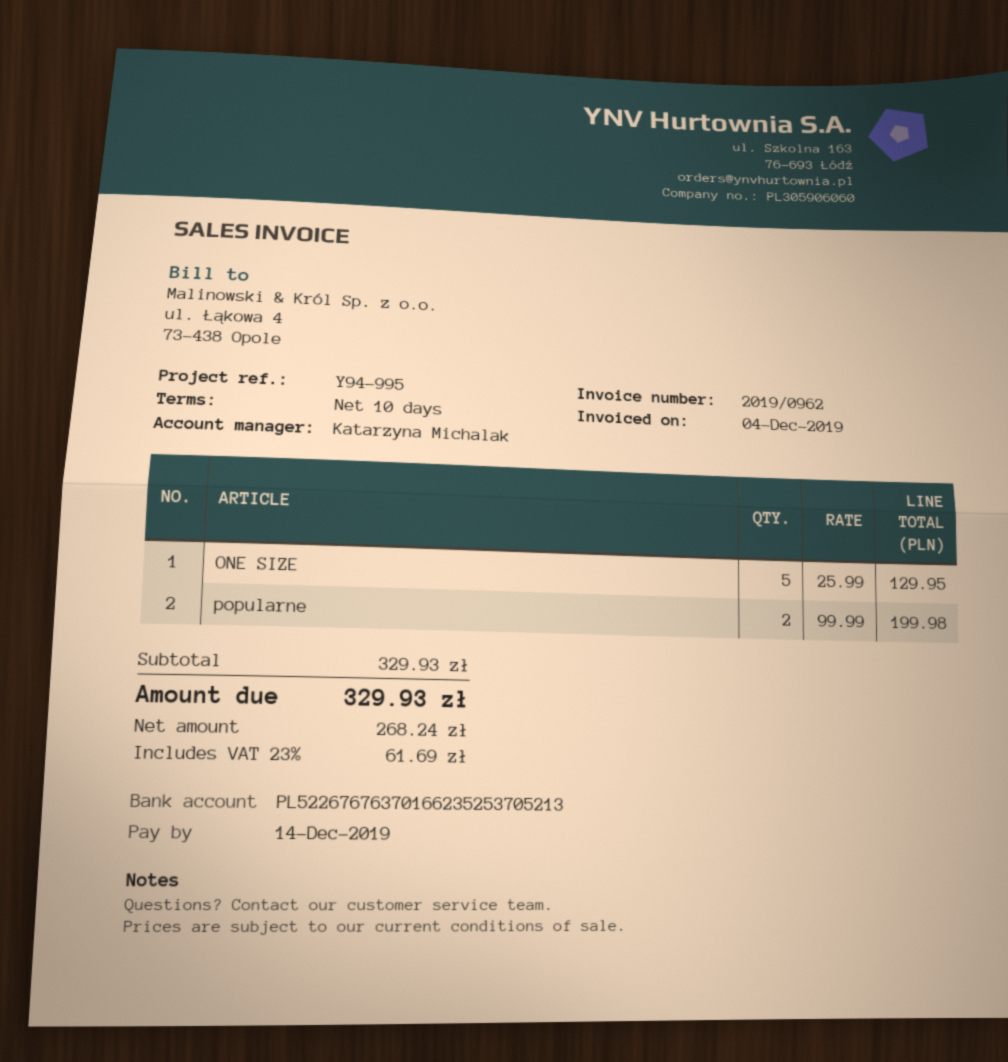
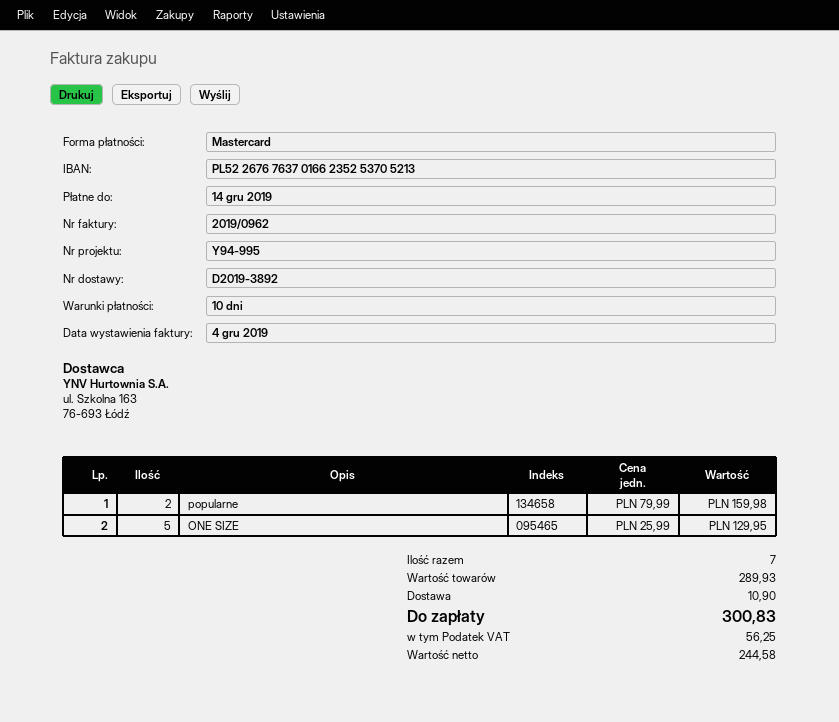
popularne: 2 x 99.99 = 199.98 -> 2 x 79.99 = 159.98
subtotal: 329.93 -> 289.93
shipping: none -> 10.90
net: 268.24 -> 244.58
tax: 61.69 -> 56.25
total: 329.93 -> 300.83

